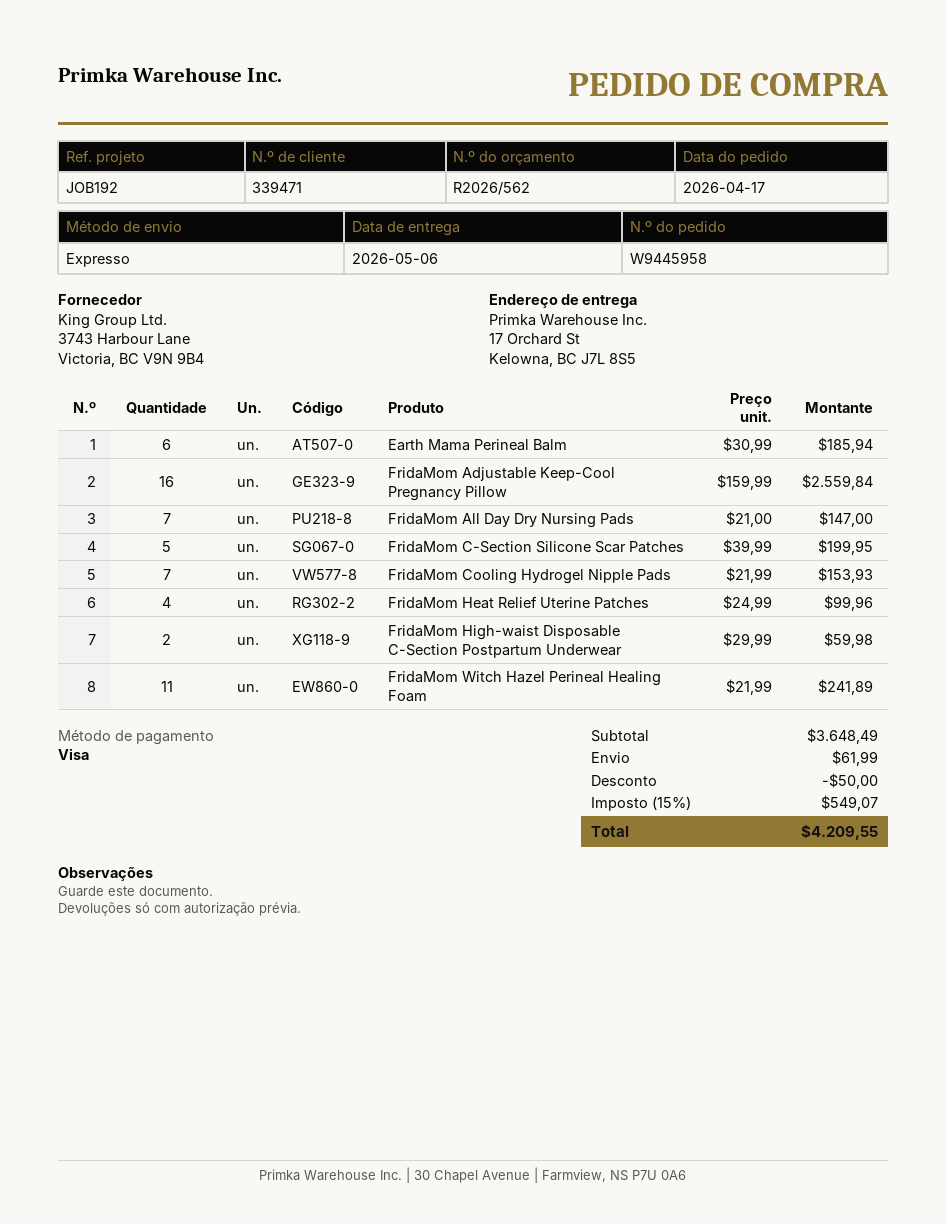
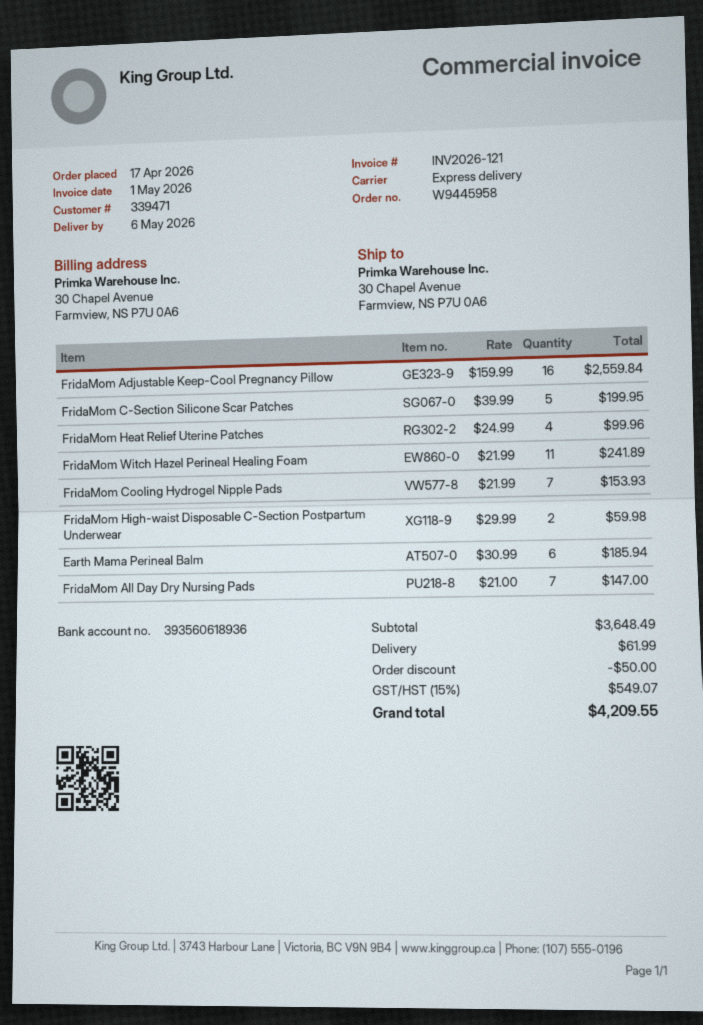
ship to: 17 Orchard St, Kelowna, BC J7L 8S5 -> 30 Chapel Avenue, Farmview, NS P7U 0A6

